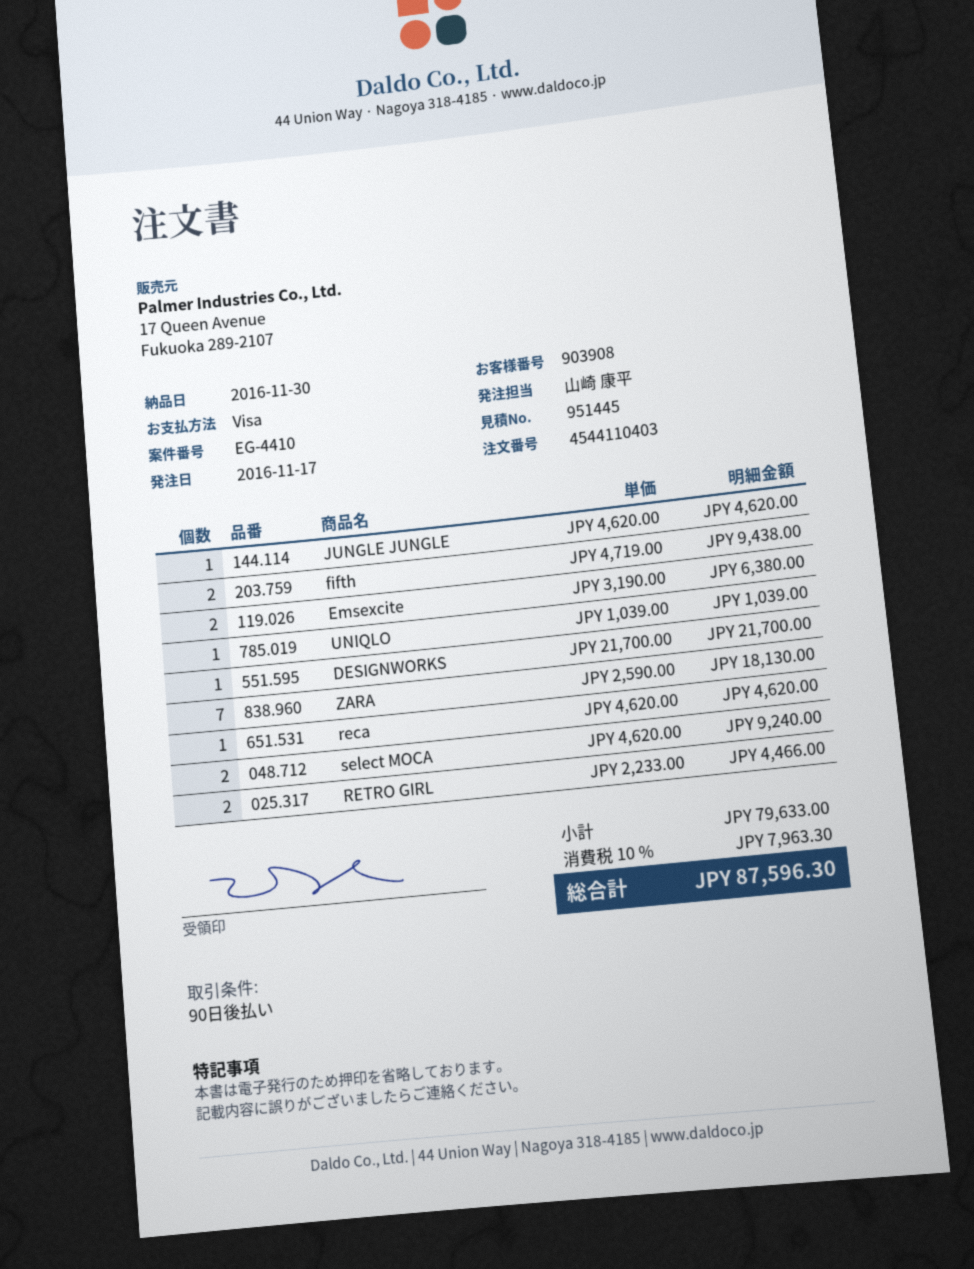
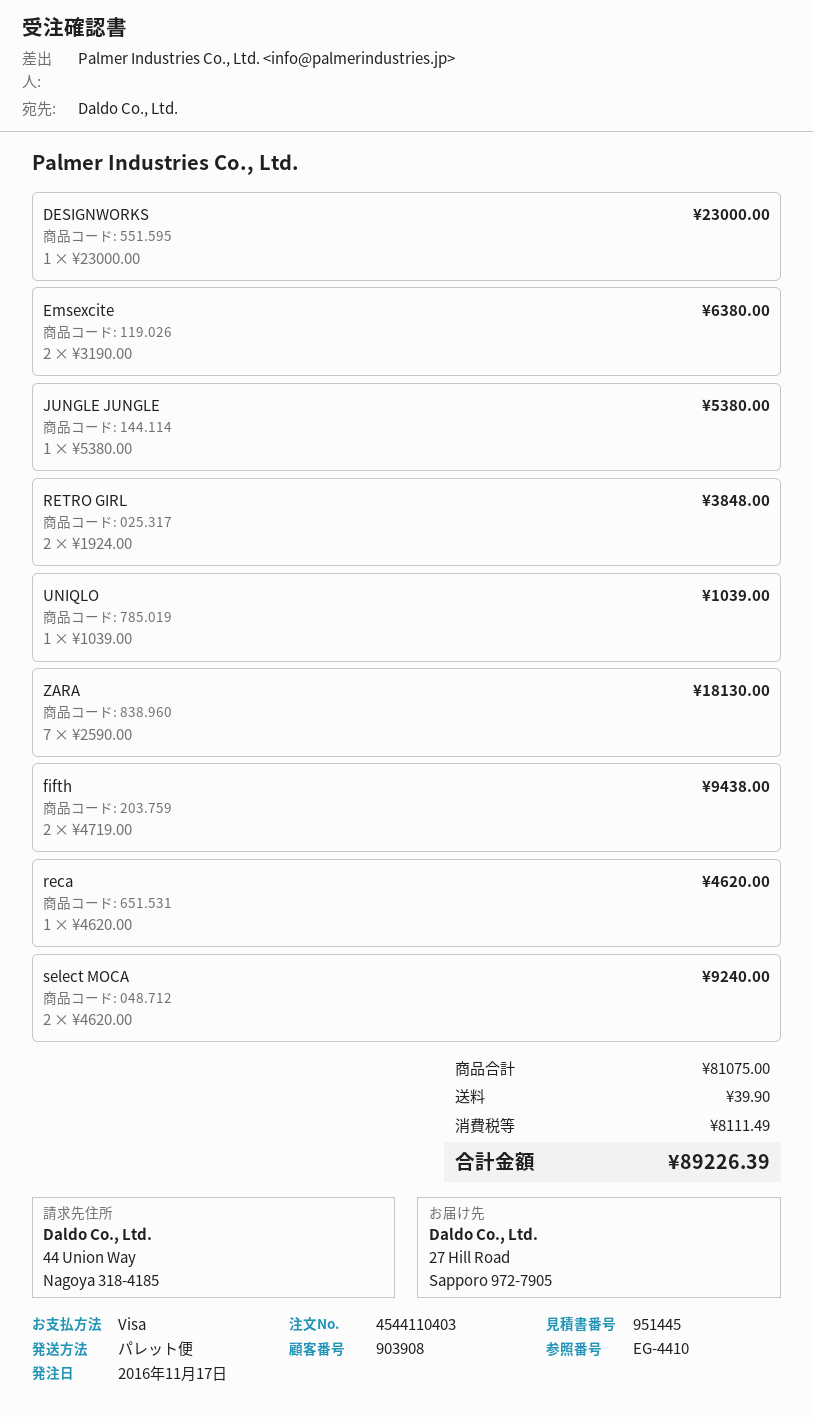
JUNGLE JUNGLE: 1 x 4620.00 = 4620.00 -> 1 x 5380.00 = 5380.00
DESIGNWORKS: 1 x 21700.00 = 21700.00 -> 1 x 23000.00 = 23000.00
RETRO GIRL: 2 x 2233.00 = 4466.00 -> 2 x 1924.00 = 3848.00
subtotal: 79633.00 -> 81075.00
shipping: none -> 39.90
tax: 7963.30 -> 8111.49
total: 87596.30 -> 89226.39

